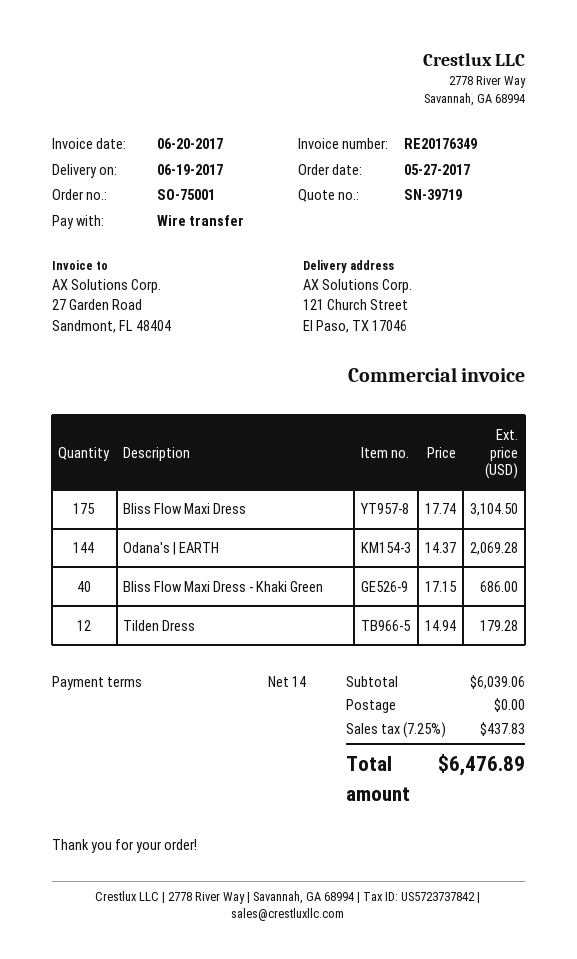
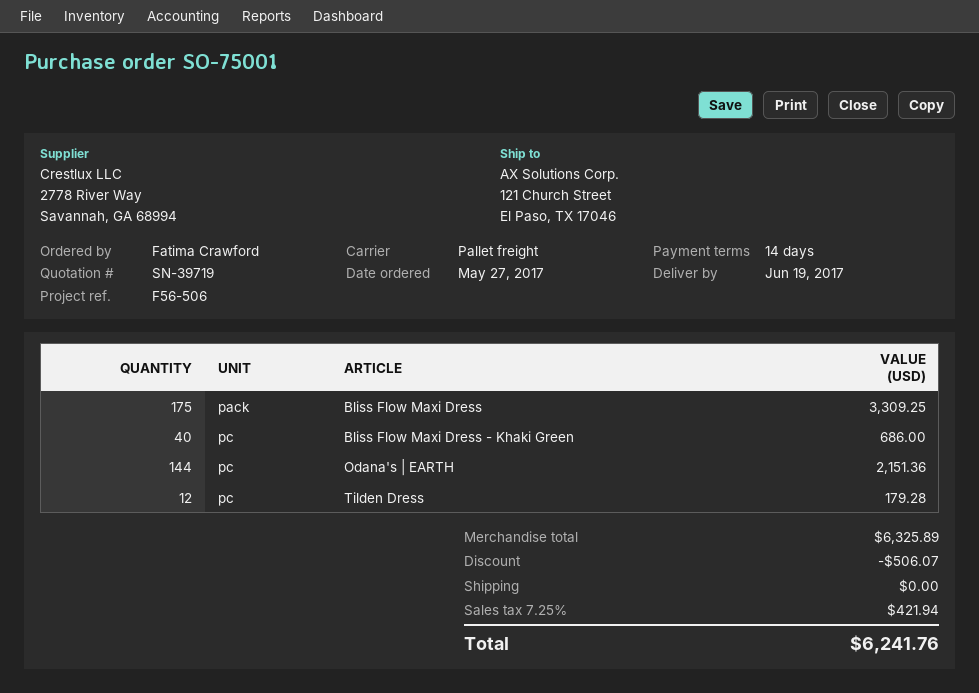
Bliss Flow Maxi Dress: 175 for 3104.50 -> 175 for 3309.25
Odana's | EARTH: 144 for 2069.28 -> 144 for 2151.36
subtotal: 6039.06 -> 6325.89
discount: none -> 506.07
tax: 7.25% = 437.83 -> 7.25% = 421.94
total: 6476.89 -> 6241.76

